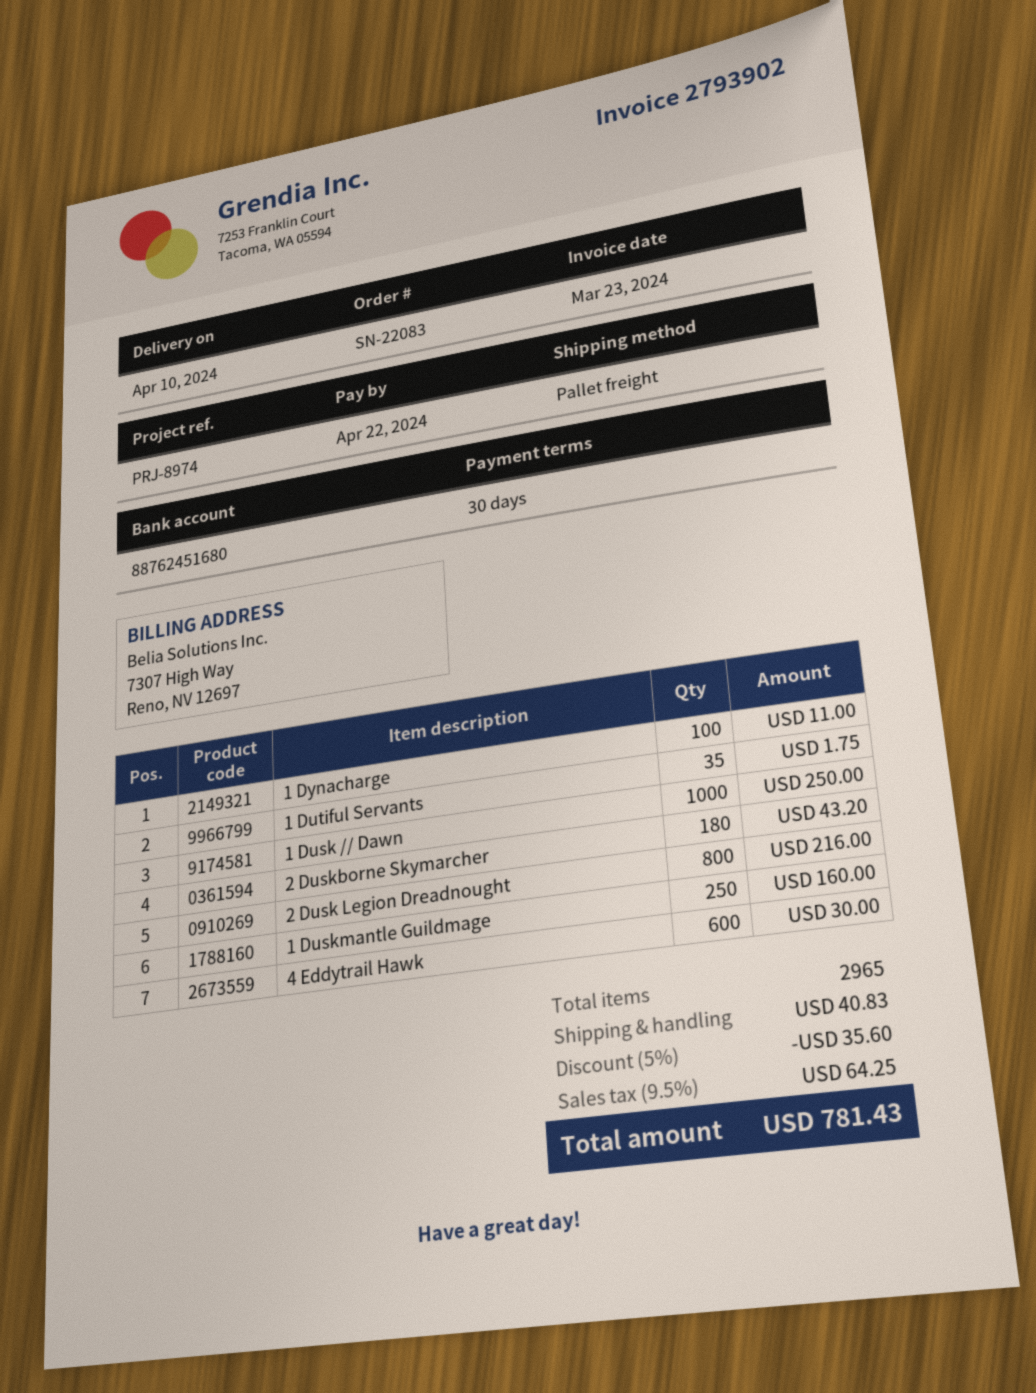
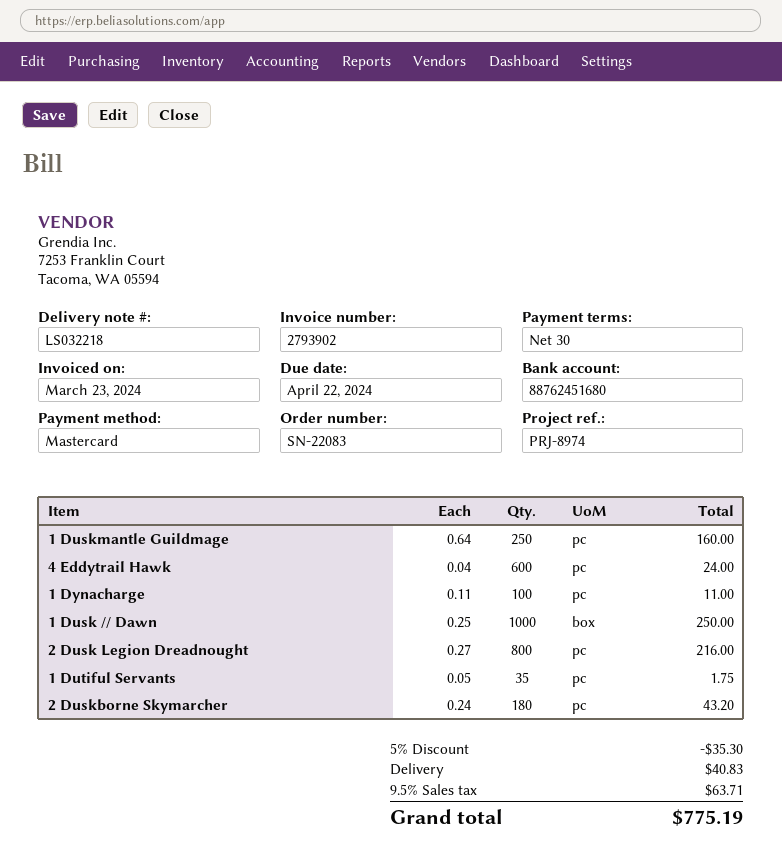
4 Eddytrail Hawk: 600 for 30.00 -> 600 for 24.00
discount: 5% = 35.60 -> 5% = 35.30
tax: 9.5% = 64.25 -> 9.5% = 63.71
total: 781.43 -> 775.19

